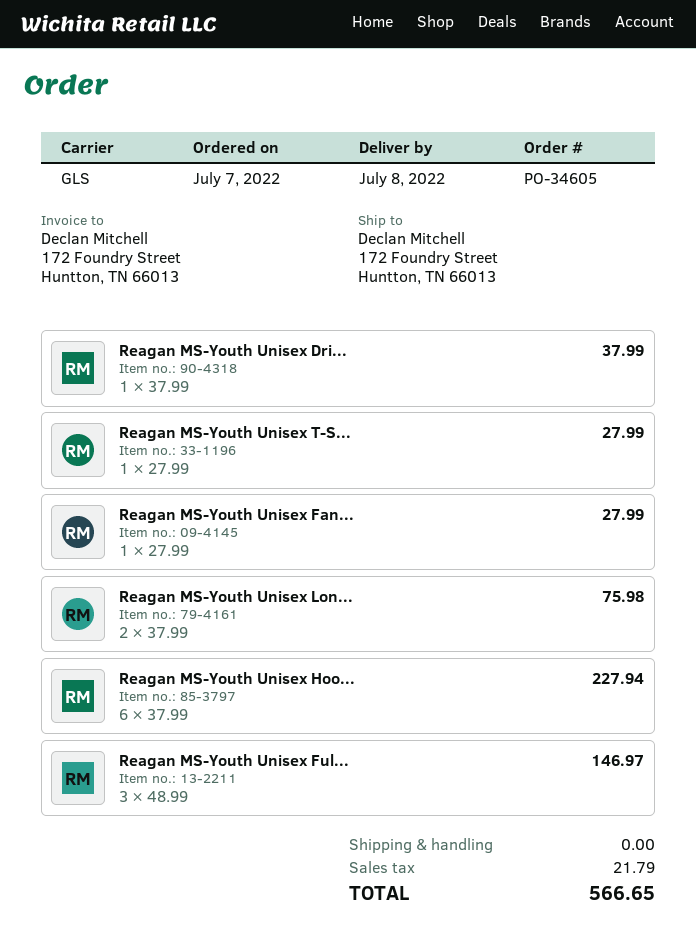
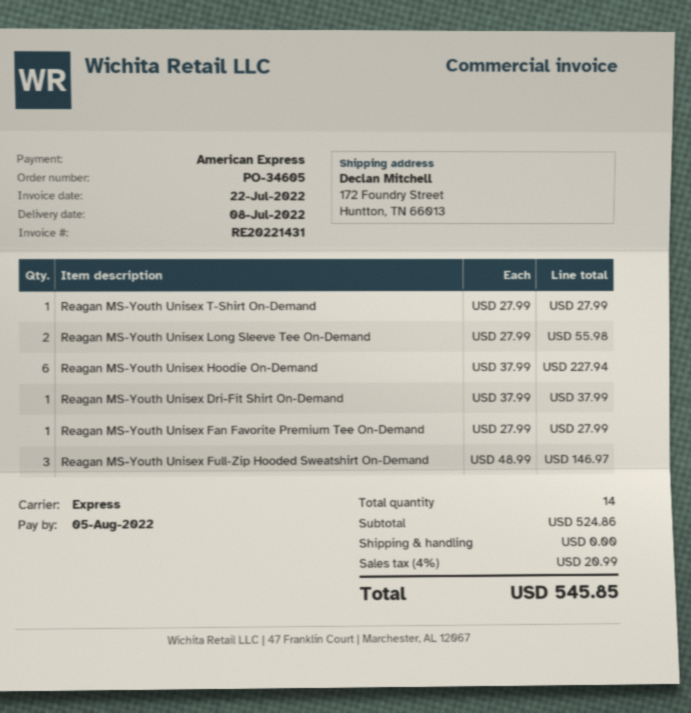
shipping method: GLS -> express
Reagan MS-Youth Unisex Lon...: 2 x 37.99 = 75.98 -> 2 x 27.99 = 55.98
tax: 21.79 -> 20.99
total: 566.65 -> 545.85

